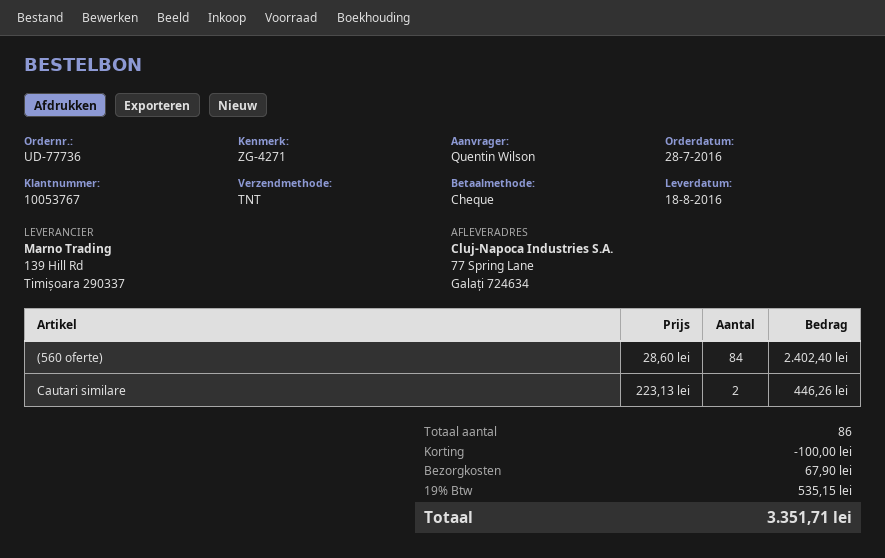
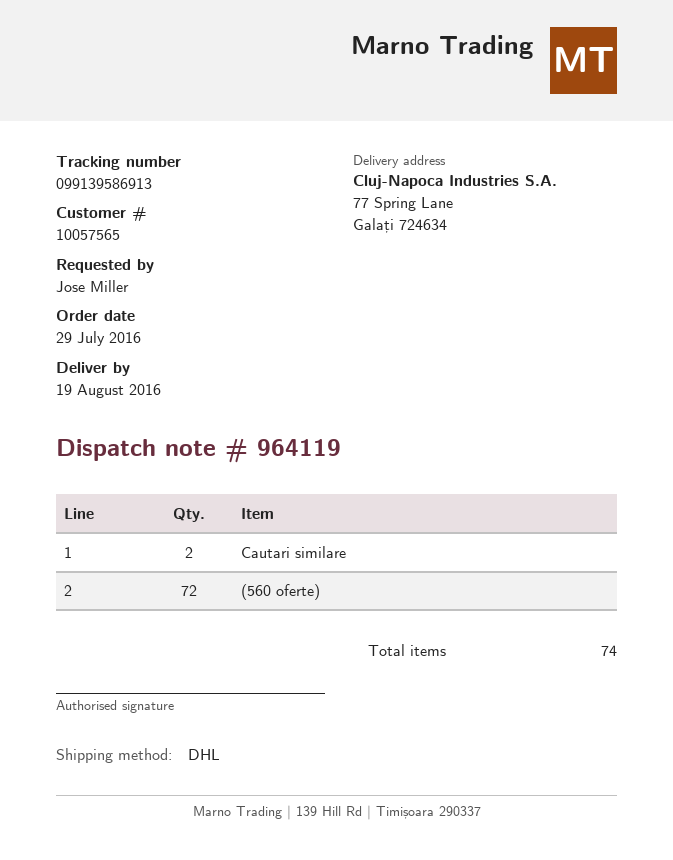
order date: 2016-07-28 -> 2016-07-29
delivery date: 2016-08-18 -> 2016-08-19
customer number: 10053767 -> 10057565
ordered by: Quentin Wilson -> Jose Miller
shipping method: TNT -> DHL
(560 oferte): 84 -> 72
total quantity: 86 -> 74

